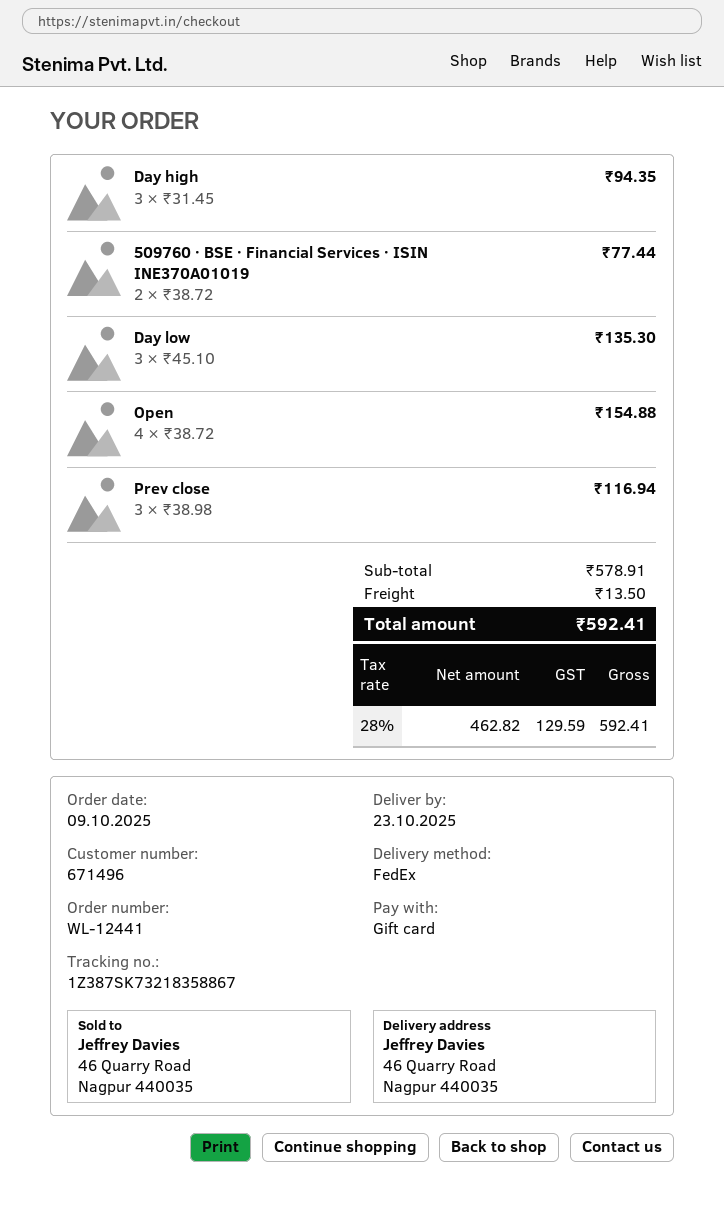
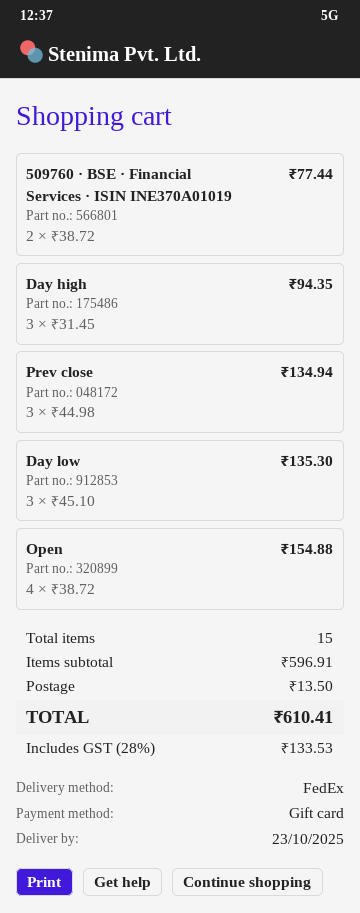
Prev close: 3 x 38.98 = 116.94 -> 3 x 44.98 = 134.94
subtotal: 578.91 -> 596.91
tax: 28% = 129.59 -> 28% = 133.53
total: 592.41 -> 610.41

